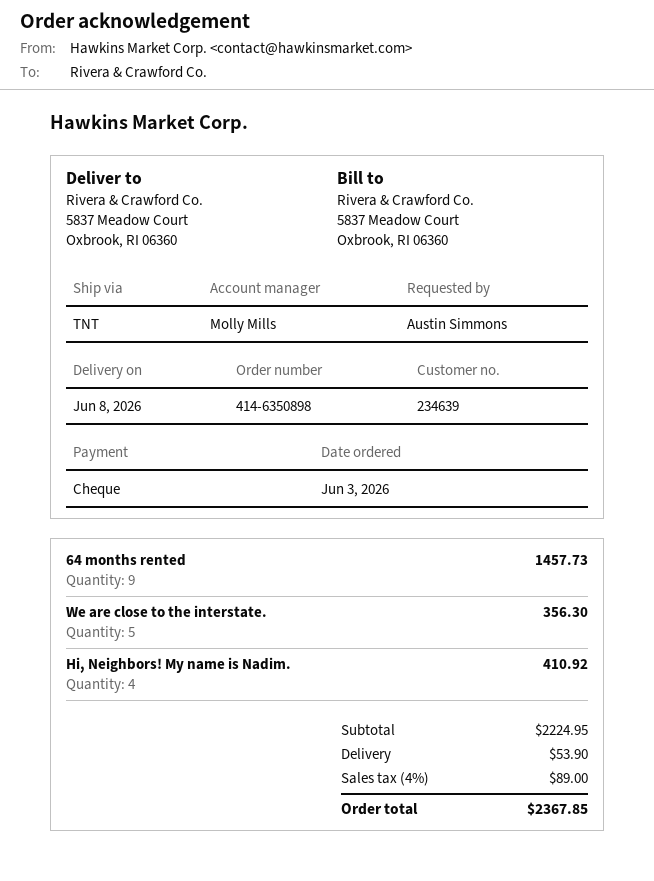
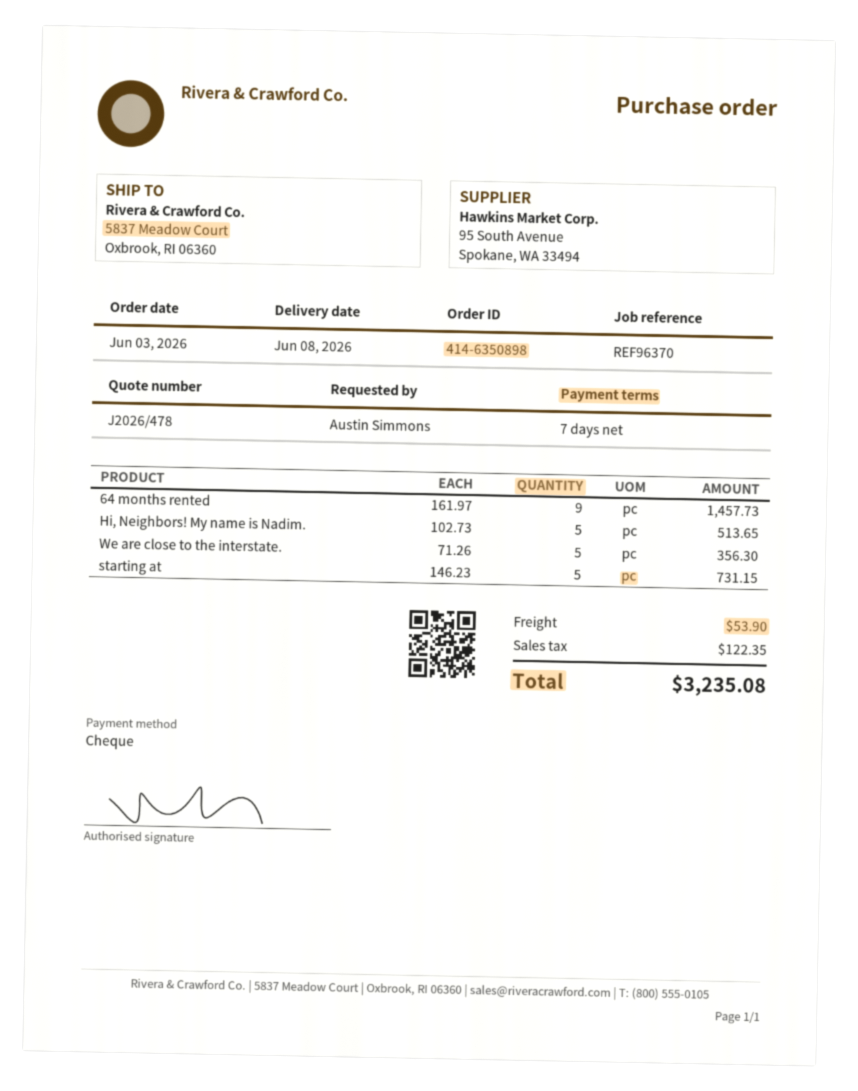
Hi, Neighbors! My name is Nadim.: 4 for 410.92 -> 5 for 513.65
starting at: none -> 5 for 731.15
tax: 89.00 -> 122.35
total: 2367.85 -> 3235.08

